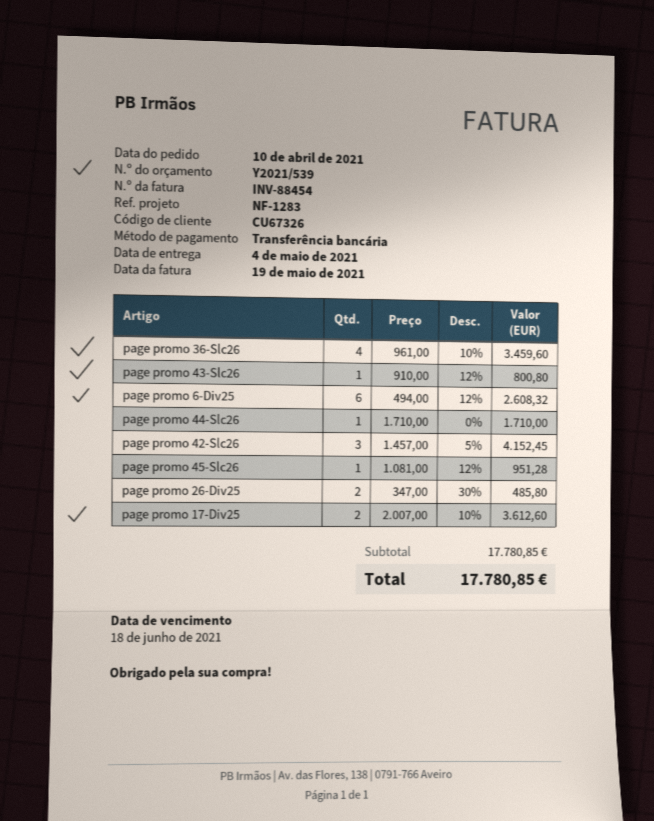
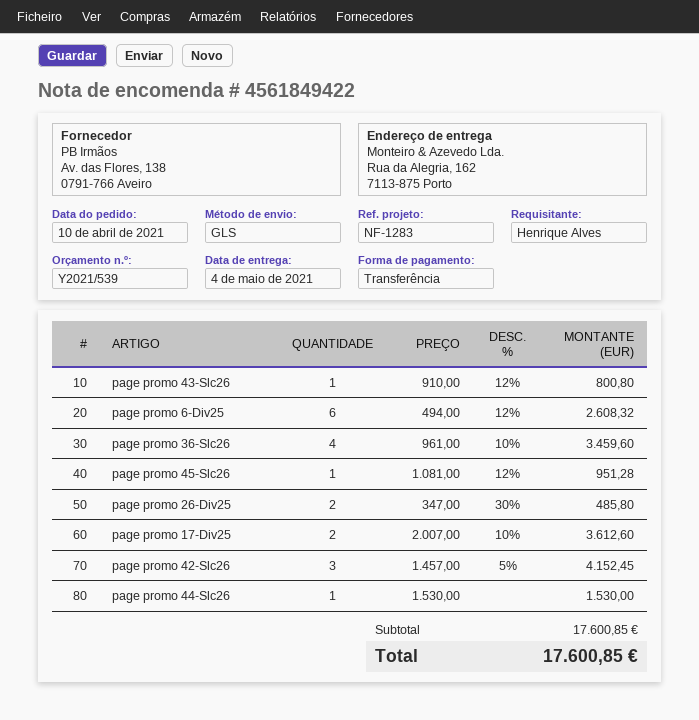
page promo 44-Slc26: 1 x 1710.00 = 1710.00 -> 1 x 1530.00 = 1530.00
subtotal: 17780.85 -> 17600.85
total: 17780.85 -> 17600.85

